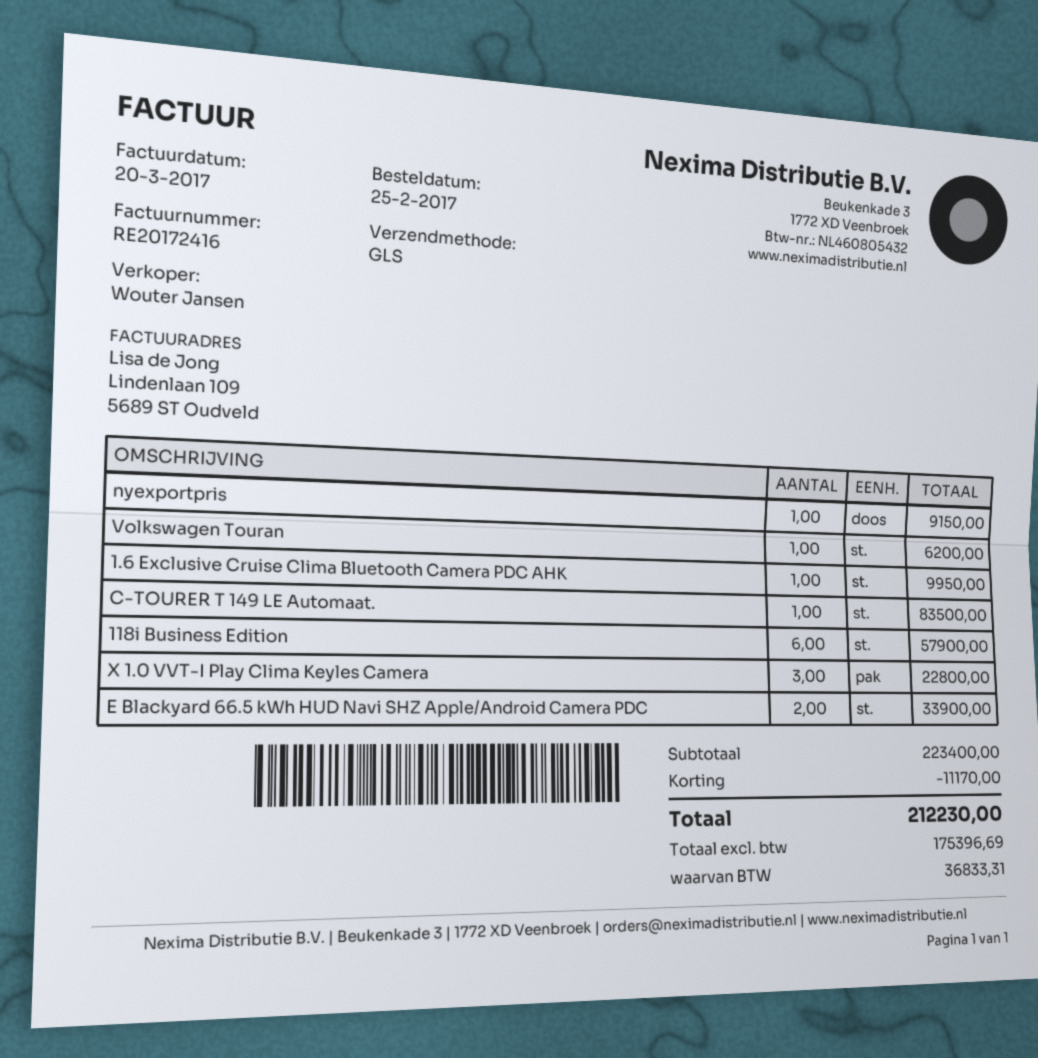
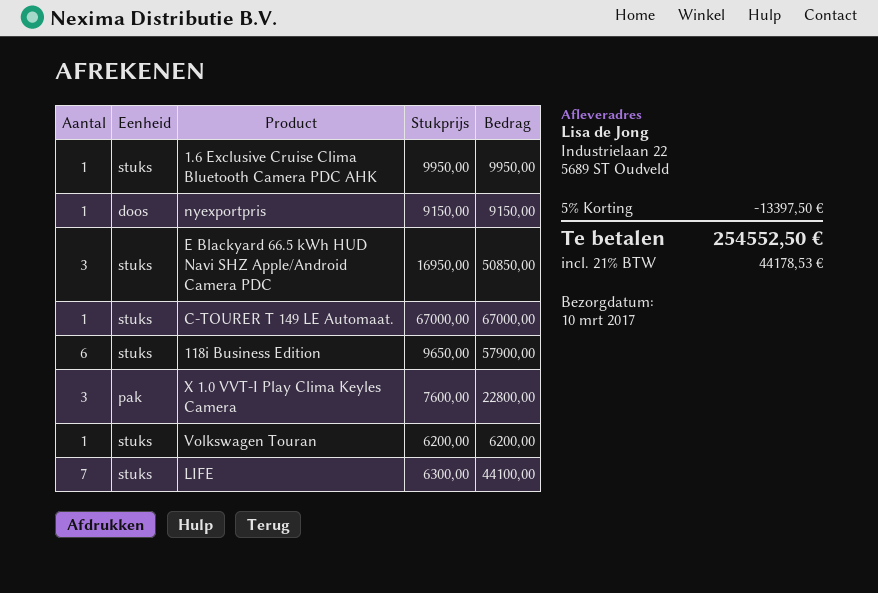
C-TOURER T 149 LE Automaat.: 1 for 83500.00 -> 1 for 67000.00
E Blackyard 66.5 kWh HUD Navi SHZ Apple/Android Camera PDC: 2 for 33900.00 -> 3 for 50850.00
LIFE: none -> 7 for 44100.00
discount: 11170.00 -> 13397.50
tax: 36833.31 -> 44178.53
total: 212230.00 -> 254552.50

